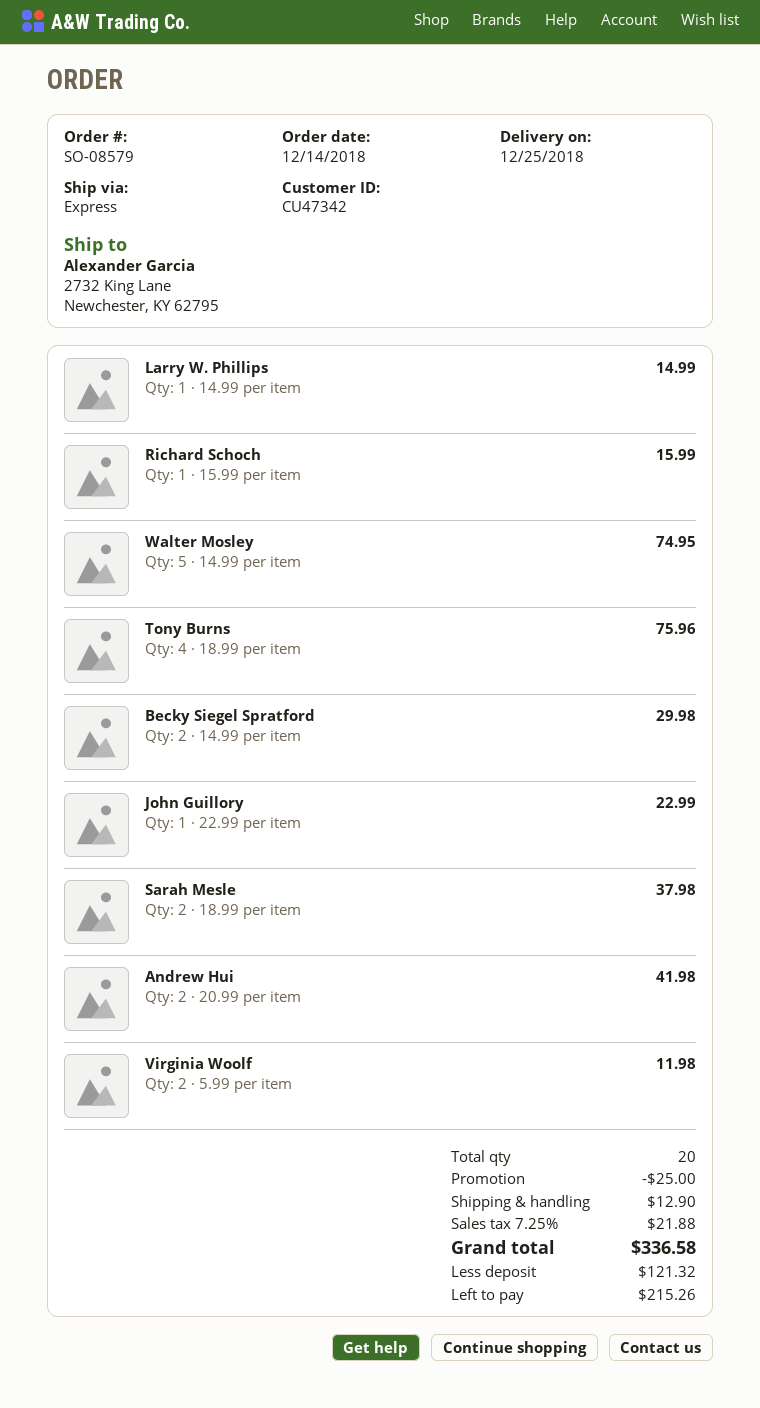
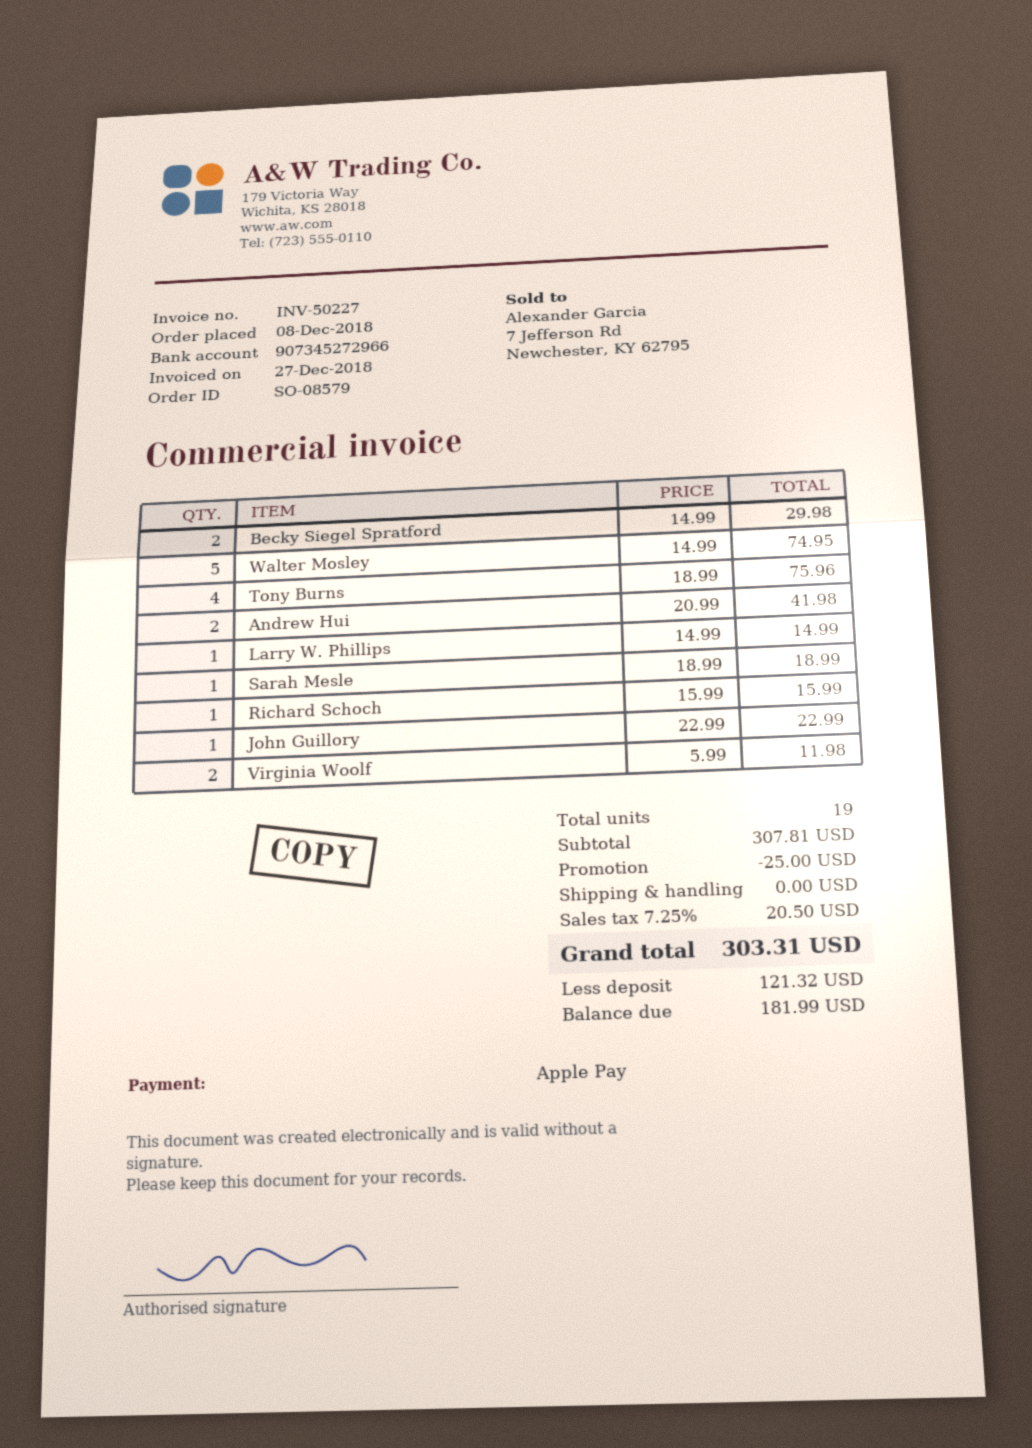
order date: 2018-12-14 -> 2018-12-08
Sarah Mesle: 2 x 18.99 = 37.98 -> 1 x 18.99 = 18.99
total quantity: 20 -> 19
shipping: 12.90 -> 0.00
tax: 7.25% = 21.88 -> 7.25% = 20.50
total: 336.58 -> 303.31
balance: 215.26 -> 181.99

